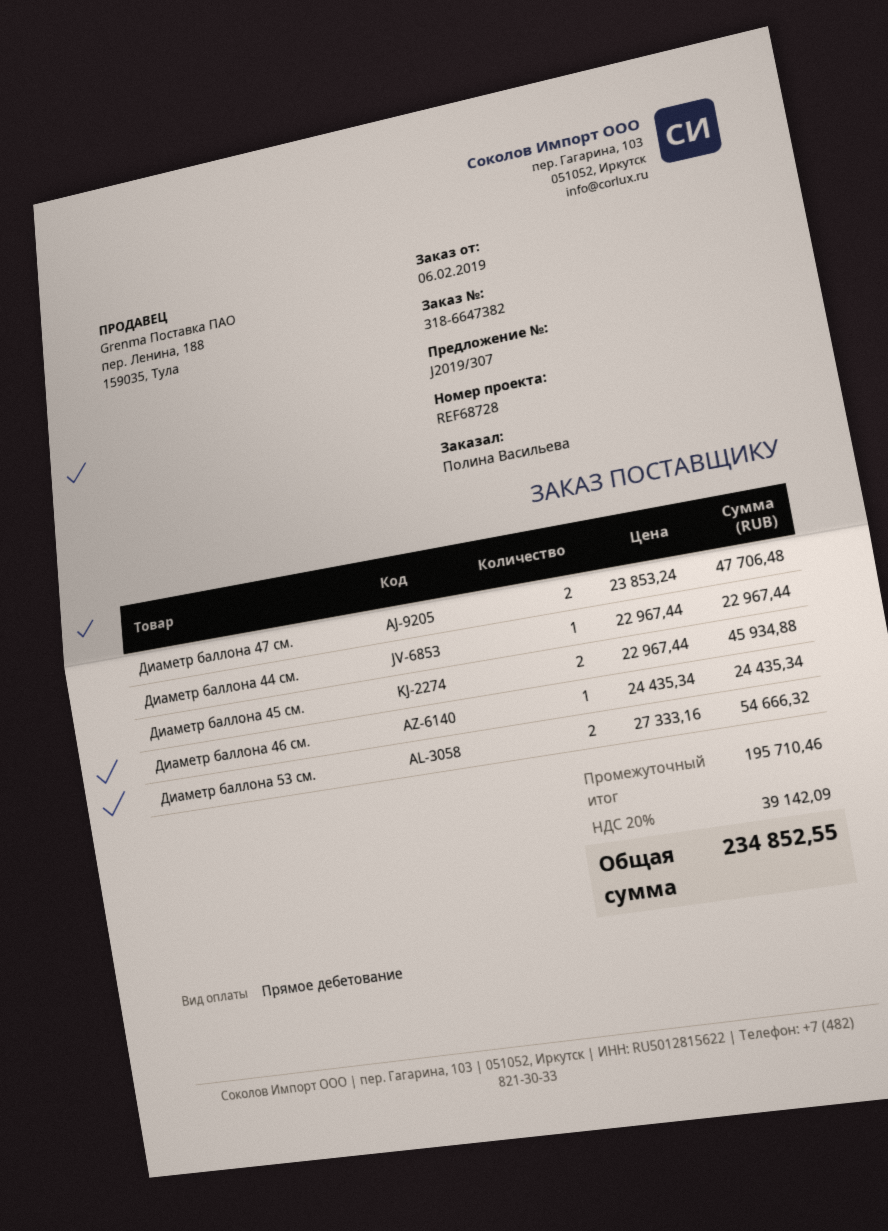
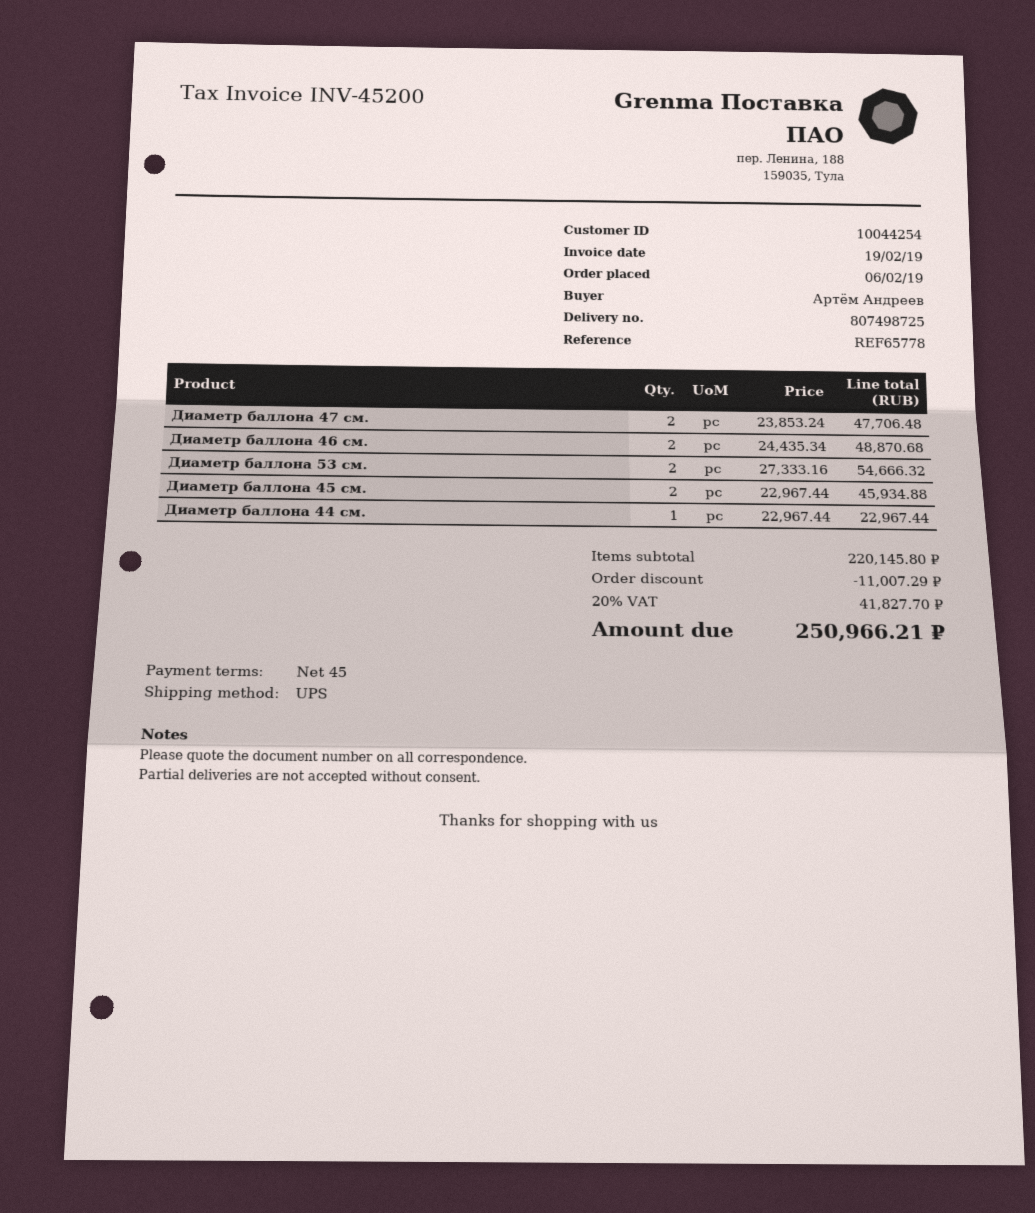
reference: REF68728 -> REF65778
ordered by: Полина Васильева -> Артём Андреев
Диаметр баллона 46 см.: 1 x 24435.34 = 24435.34 -> 2 x 24435.34 = 48870.68
subtotal: 195710.46 -> 220145.80
discount: none -> 11007.29
tax: 20% = 39142.09 -> 20% = 41827.70
total: 234852.55 -> 250966.21

